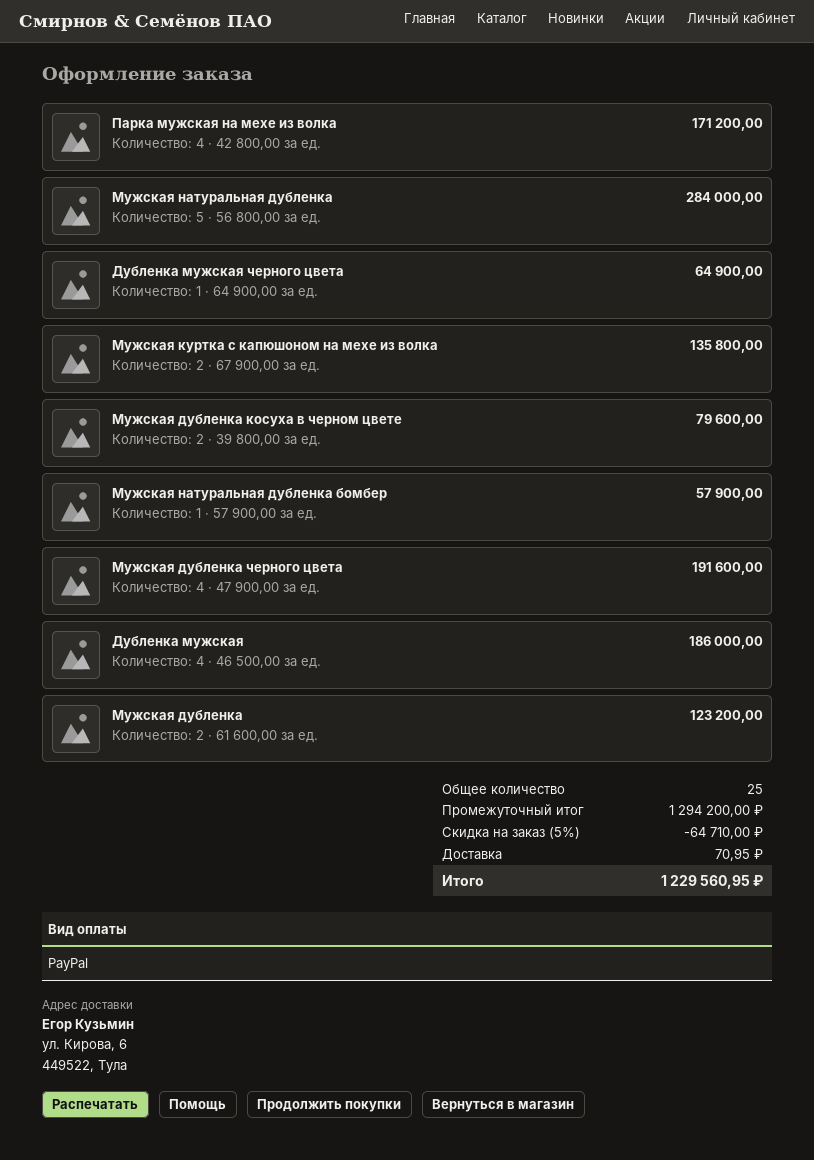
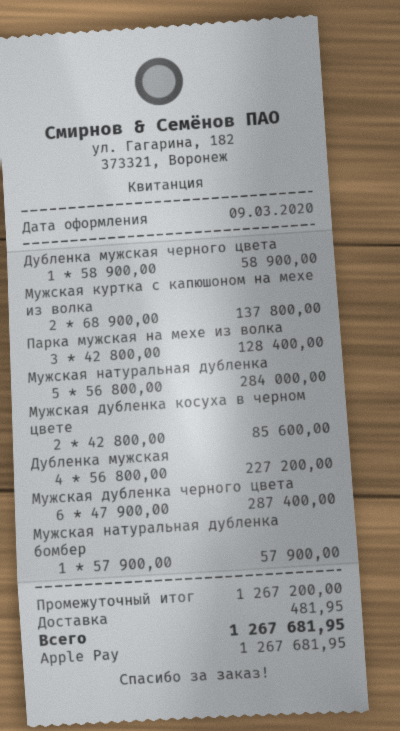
payment method: PayPal -> Apple Pay
Парка мужская на мехе из волка: 4 x 42800.00 = 171200.00 -> 3 x 42800.00 = 128400.00
Дубленка мужская черного цвета: 1 x 64900.00 = 64900.00 -> 1 x 58900.00 = 58900.00
Мужская куртка с капюшоном на мехе из волка: 2 x 67900.00 = 135800.00 -> 2 x 68900.00 = 137800.00
Мужская дубленка косуха в черном цвете: 2 x 39800.00 = 79600.00 -> 2 x 42800.00 = 85600.00
Мужская дубленка черного цвета: 4 x 47900.00 = 191600.00 -> 6 x 47900.00 = 287400.00
Дубленка мужская: 4 x 46500.00 = 186000.00 -> 4 x 56800.00 = 227200.00
Мужская дубленка: 2 x 61600.00 = 123200.00 -> none
subtotal: 1294200.00 -> 1267200.00
discount: 5% = 64710.00 -> none
shipping: 70.95 -> 481.95
total: 1229560.95 -> 1267681.95

